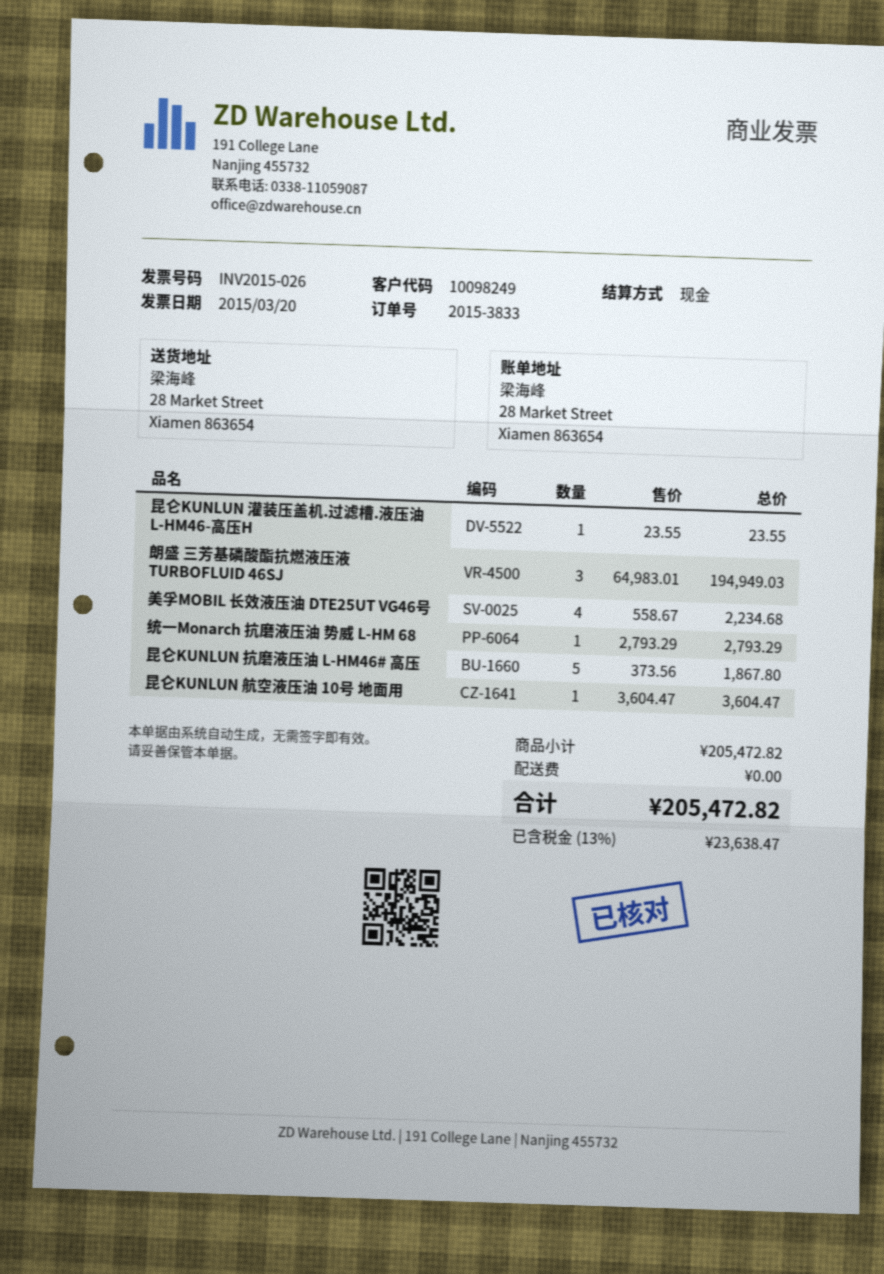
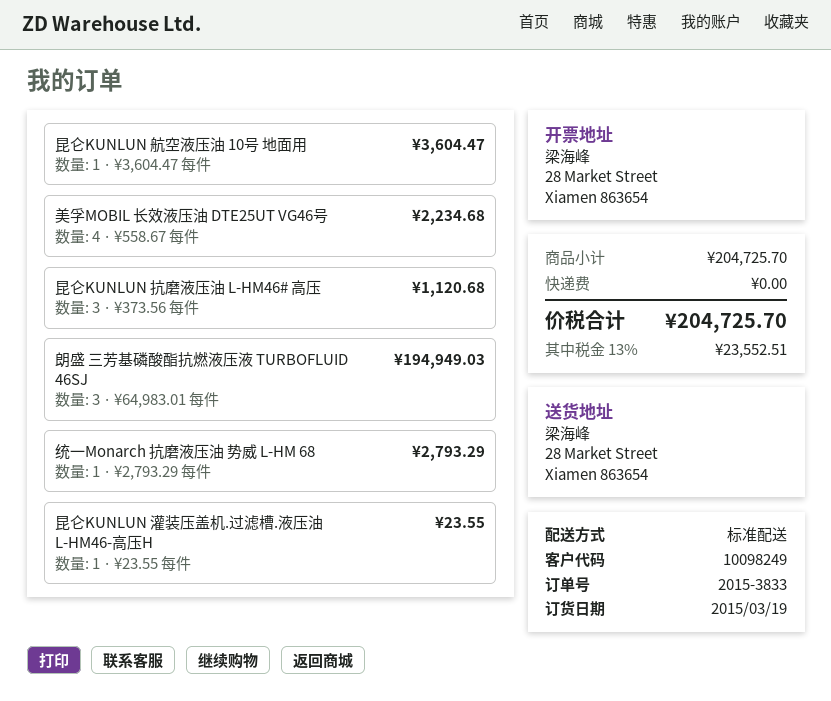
昆仑KUNLUN 抗磨液压油 L-HM46# 高压: 5 x 373.56 = 1867.80 -> 3 x 373.56 = 1120.68
subtotal: 205472.82 -> 204725.70
tax: 13% = 23638.47 -> 13% = 23552.51
total: 205472.82 -> 204725.70

